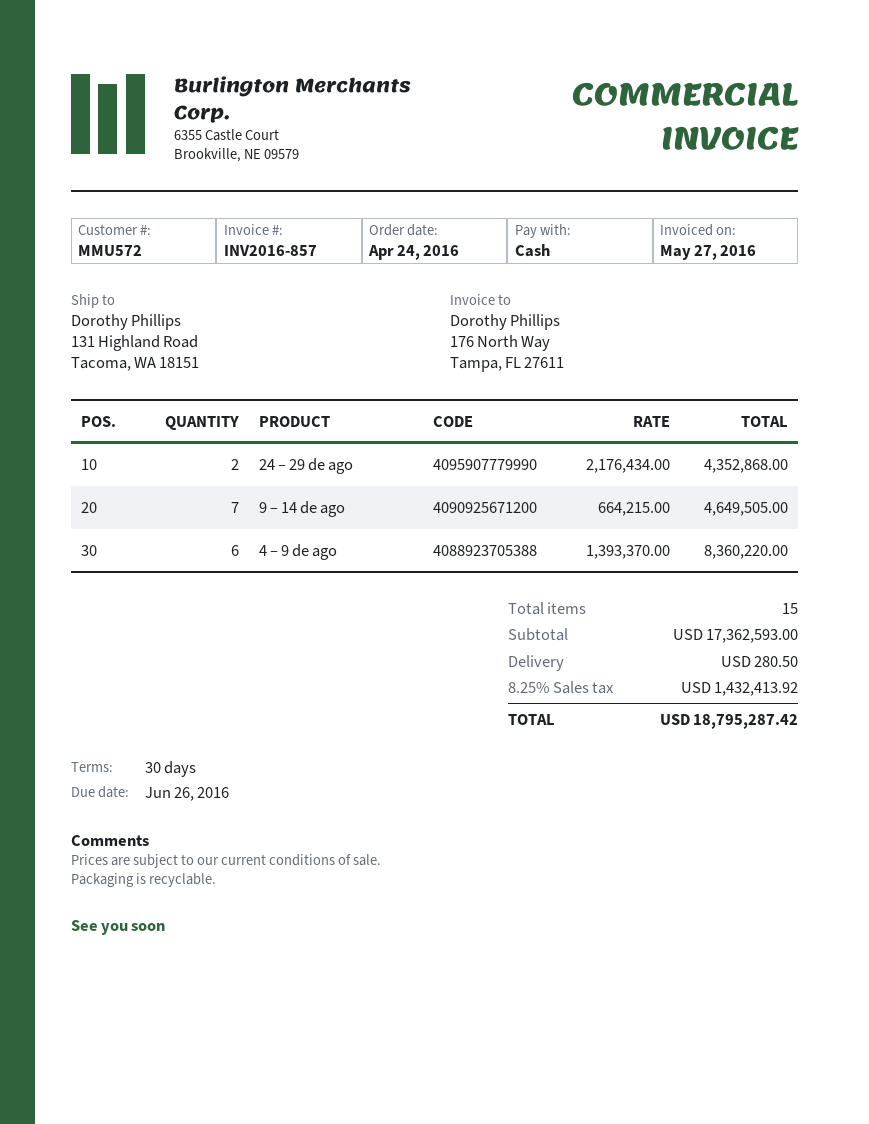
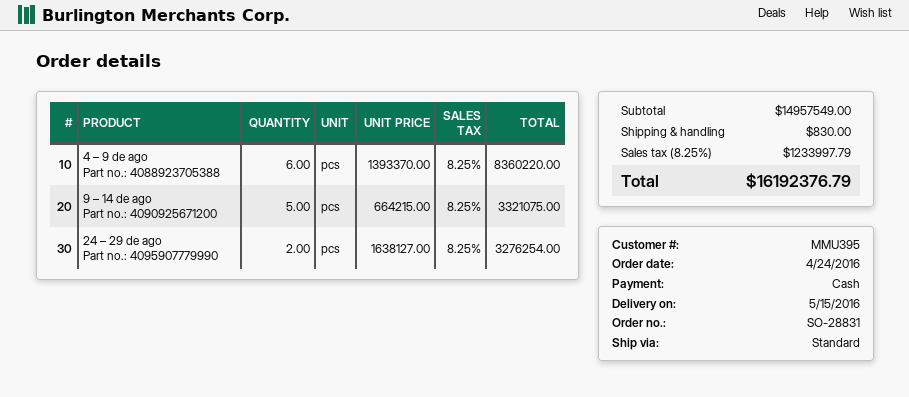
customer number: MMU572 -> MMU395
24 – 29 de ago: 2 x 2176434.00 = 4352868.00 -> 2 x 1638127.00 = 3276254.00
9 – 14 de ago: 7 x 664215.00 = 4649505.00 -> 5 x 664215.00 = 3321075.00
subtotal: 17362593.00 -> 14957549.00
shipping: 280.50 -> 830.00
tax: 8.25% = 1432413.92 -> 8.25% = 1233997.79
total: 18795287.42 -> 16192376.79

